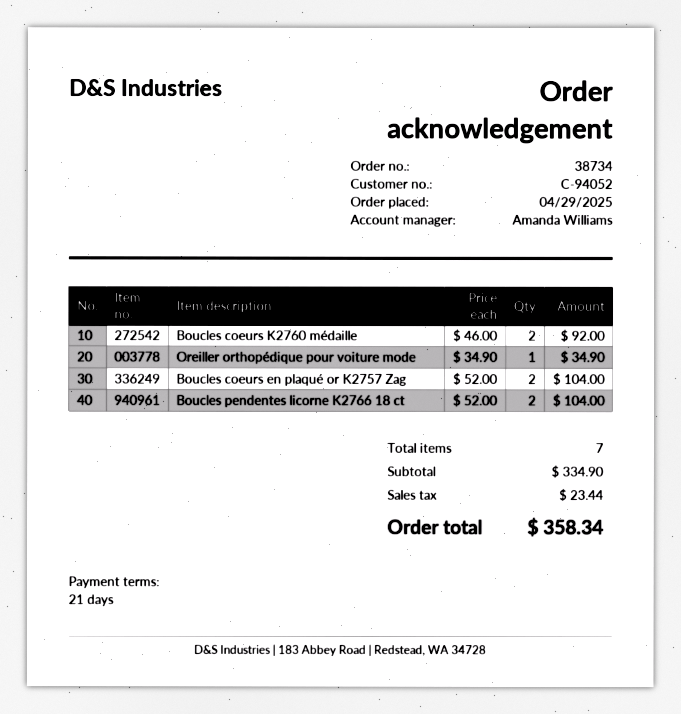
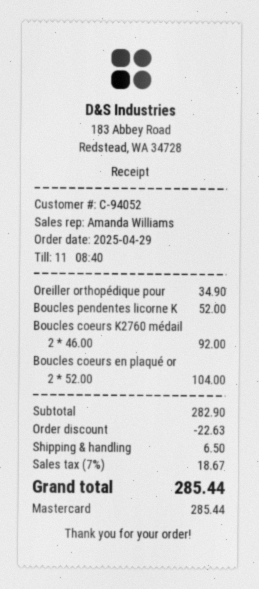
Boucles pendentes licorne K2766 18 ct: 2 x 52.00 = 104.00 -> 1 x 52.00 = 52.00
subtotal: 334.90 -> 282.90
discount: none -> 22.63
shipping: none -> 6.50
tax: 23.44 -> 18.67
total: 358.34 -> 285.44

